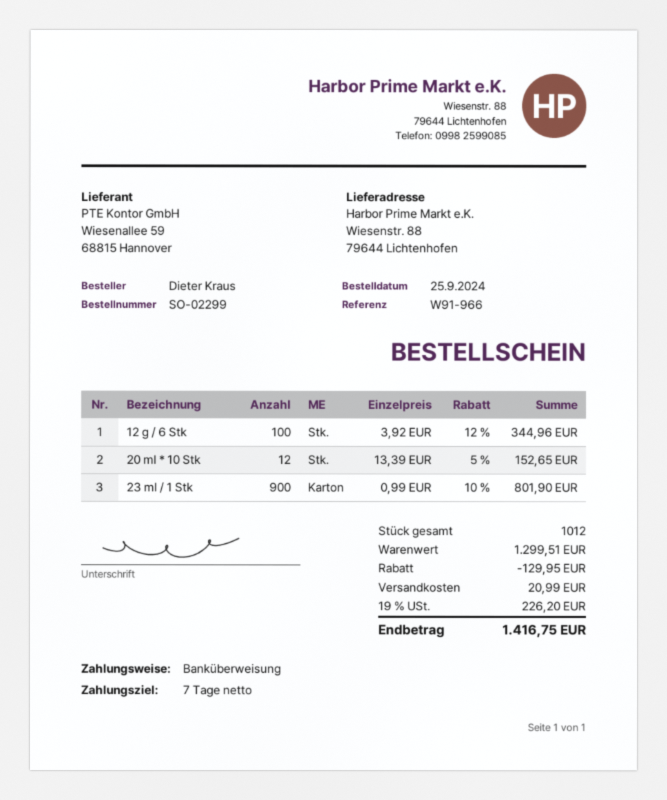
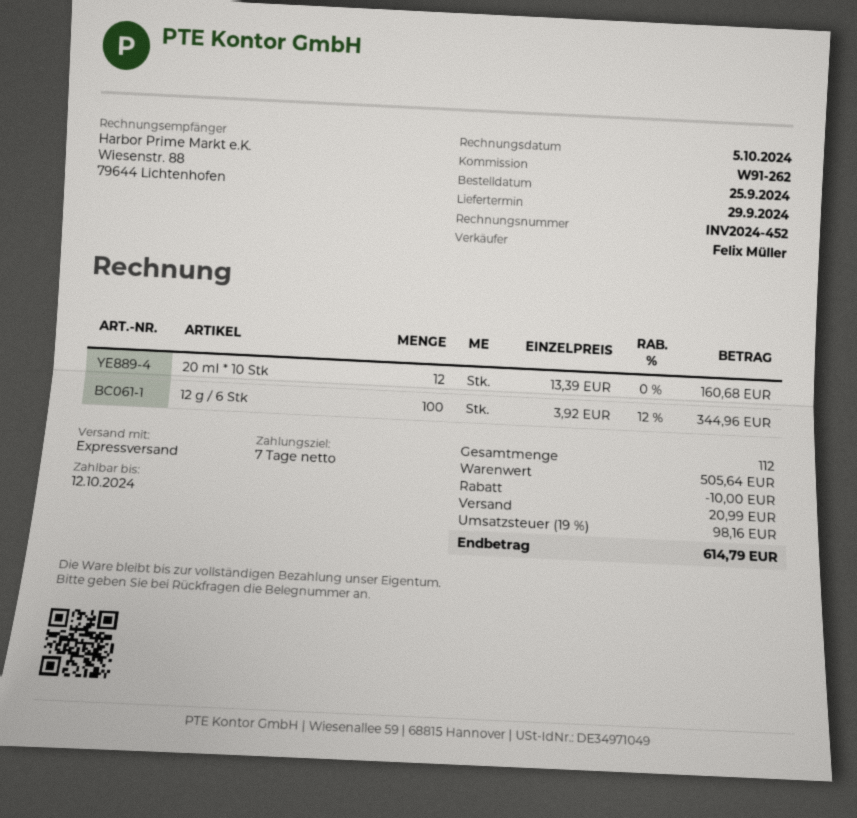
reference: W91-966 -> W91-262
20 ml * 10 Stk: 12 x 13.39 - 5% = 152.65 -> 12 x 13.39 = 160.68
23 ml / 1 Stk: 900 x 0.99 - 10% = 801.90 -> none
total quantity: 1012 -> 112
subtotal: 1299.51 -> 505.64
discount: 129.95 -> 10.00
tax: 19% = 226.20 -> 19% = 98.16
total: 1416.75 -> 614.79

